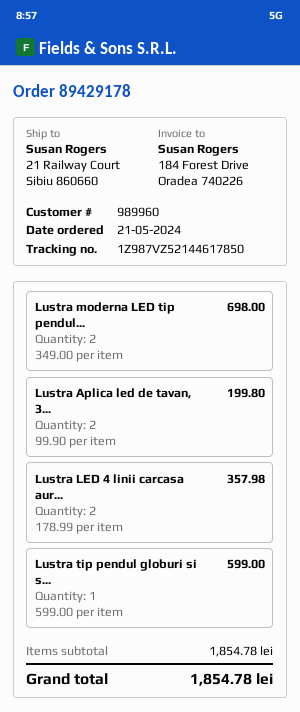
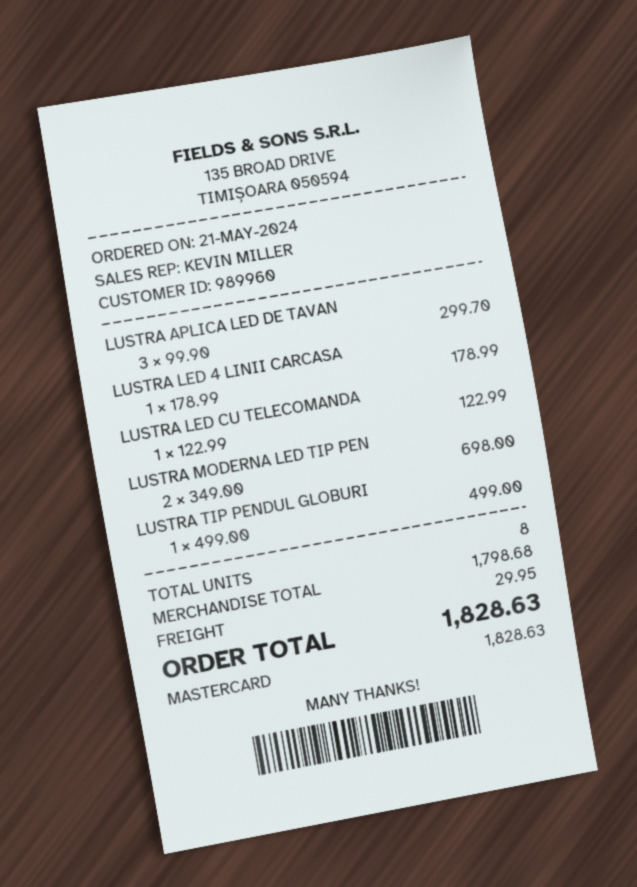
Lustra Aplica led de tavan, 3...: 2 x 99.90 = 199.80 -> 3 x 99.90 = 299.70
Lustra LED 4 linii carcasa aur...: 2 x 178.99 = 357.98 -> 1 x 178.99 = 178.99
Lustra tip pendul globuri si s...: 1 x 599.00 = 599.00 -> 1 x 499.00 = 499.00
LUSTRA LED CU TELECOMANDA: none -> 1 x 122.99 = 122.99
subtotal: 1854.78 -> 1798.68
shipping: none -> 29.95
total: 1854.78 -> 1828.63

